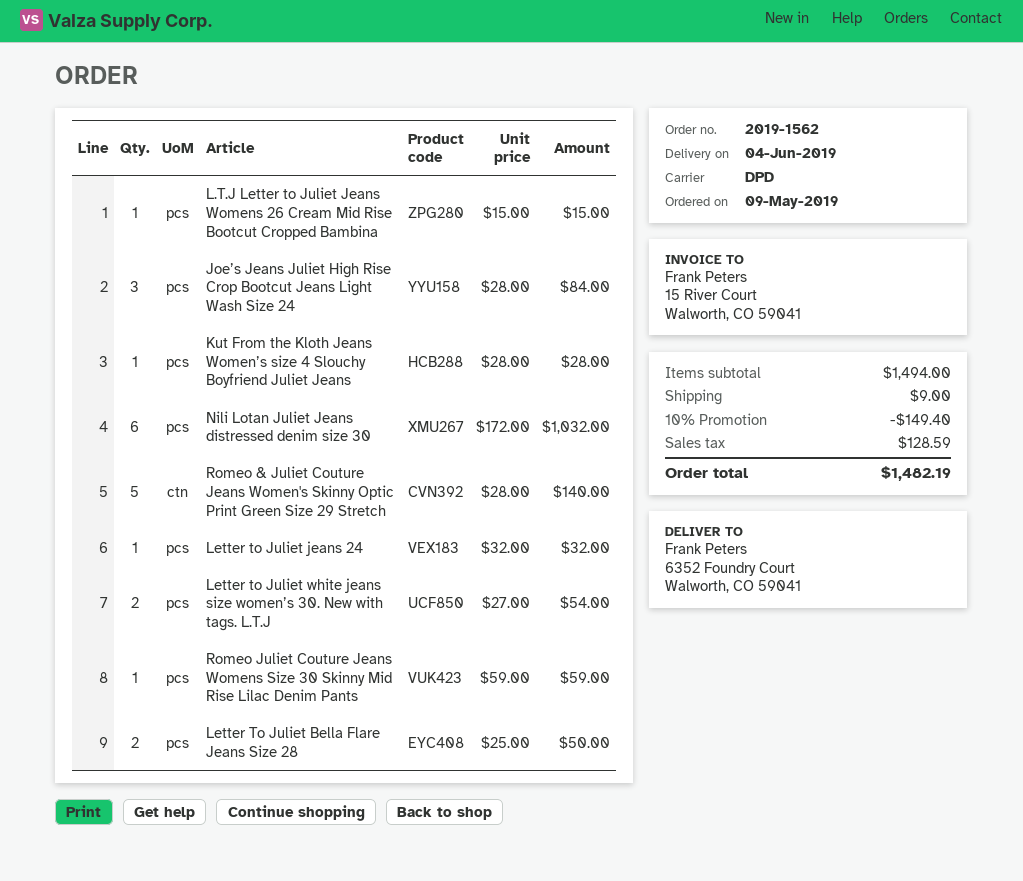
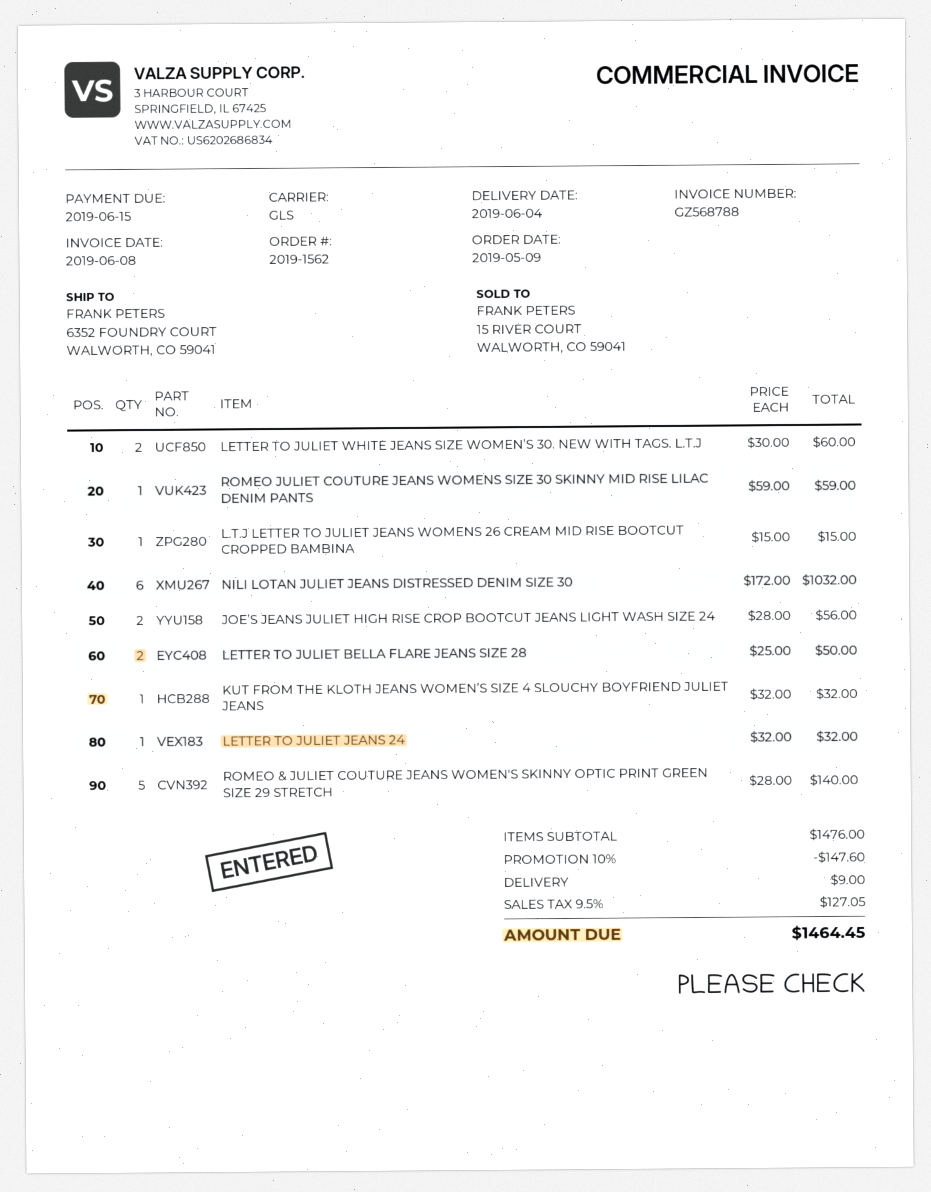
shipping method: DPD -> GLS
Joe’s Jeans Juliet High Rise Crop Bootcut Jeans Light Wash Size 24: 3 x 28.00 = 84.00 -> 2 x 28.00 = 56.00
Kut From the Kloth Jeans Women’s size 4 Slouchy Boyfriend Juliet Jeans: 1 x 28.00 = 28.00 -> 1 x 32.00 = 32.00
Letter to Juliet white jeans size women’s 30. New with tags. L.T.J: 2 x 27.00 = 54.00 -> 2 x 30.00 = 60.00
subtotal: 1494.00 -> 1476.00
discount: 10% = 149.40 -> 10% = 147.60
tax: 128.59 -> 127.05
total: 1482.19 -> 1464.45

